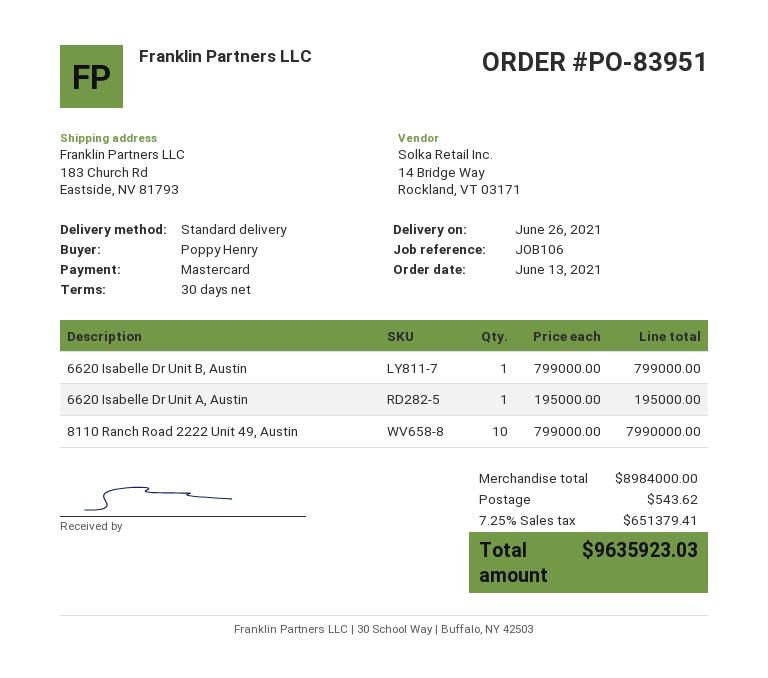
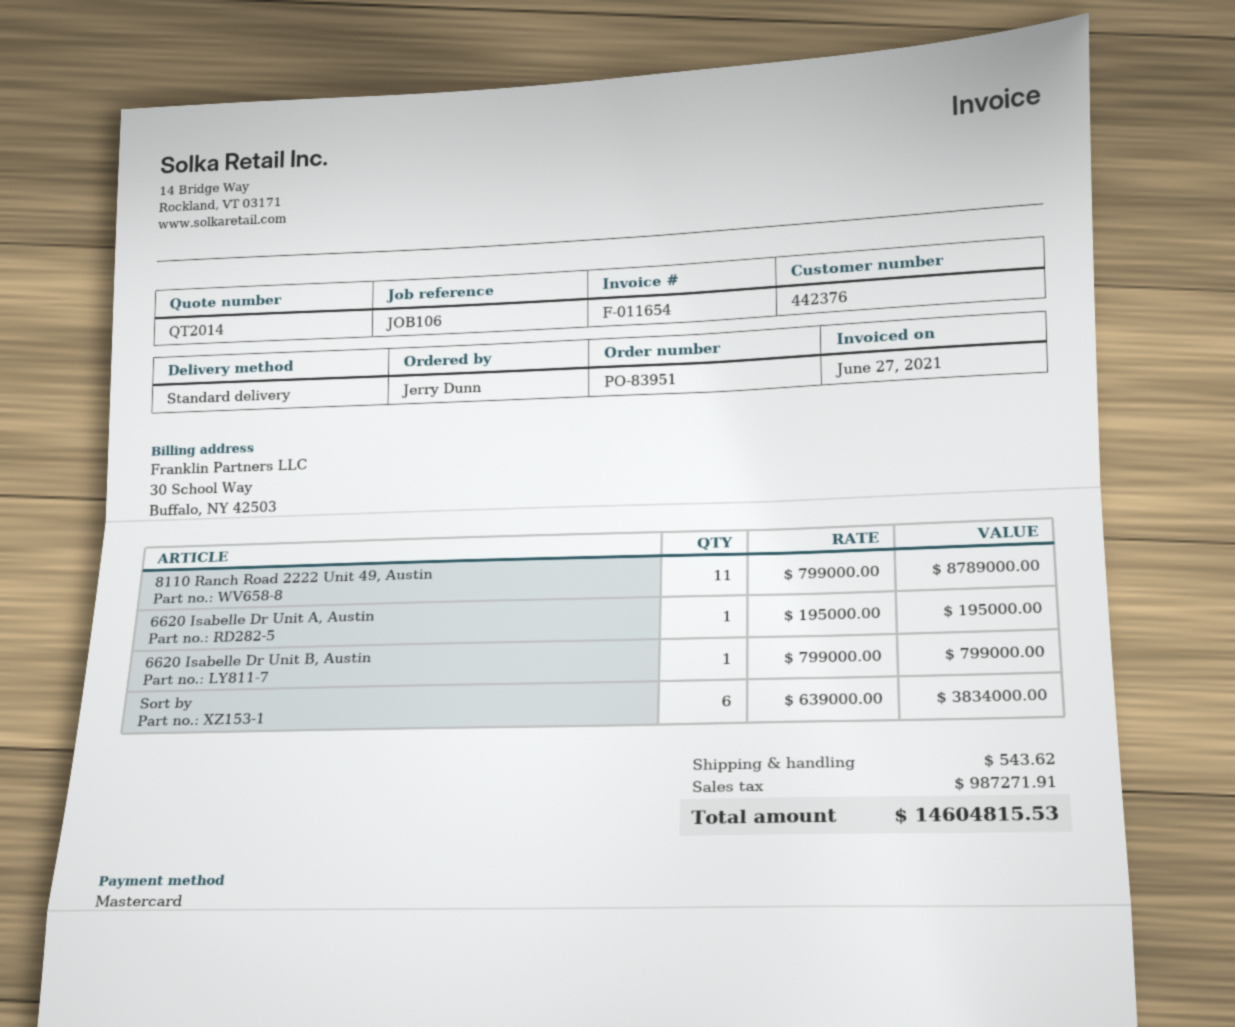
ordered by: Poppy Henry -> Jerry Dunn
8110 Ranch Road 2222 Unit 49, Austin: 10 x 799000.00 = 7990000.00 -> 11 x 799000.00 = 8789000.00
Sort by: none -> 6 x 639000.00 = 3834000.00
tax: 651379.41 -> 987271.91
total: 9635923.03 -> 14604815.53

